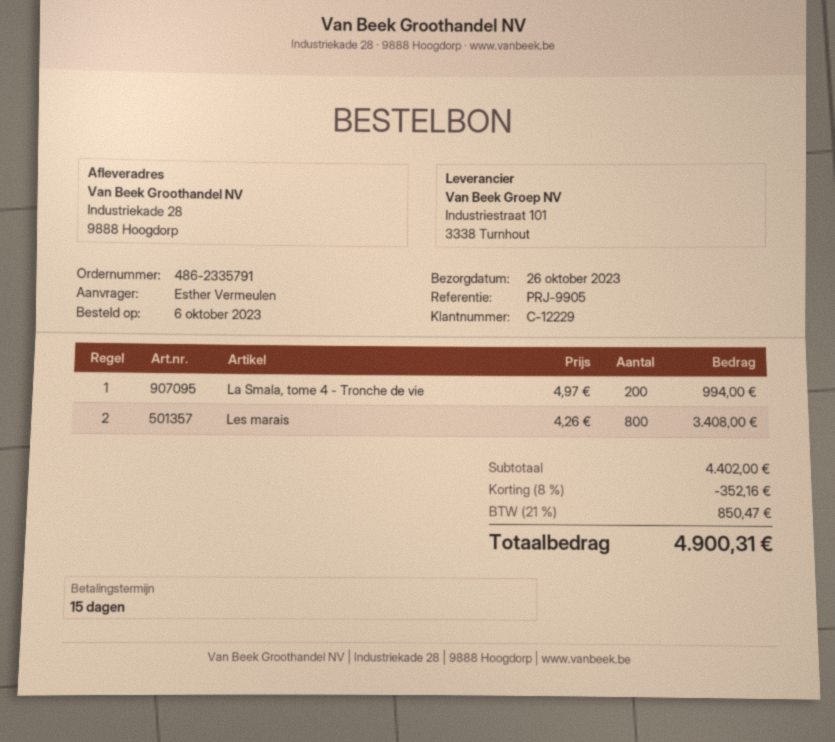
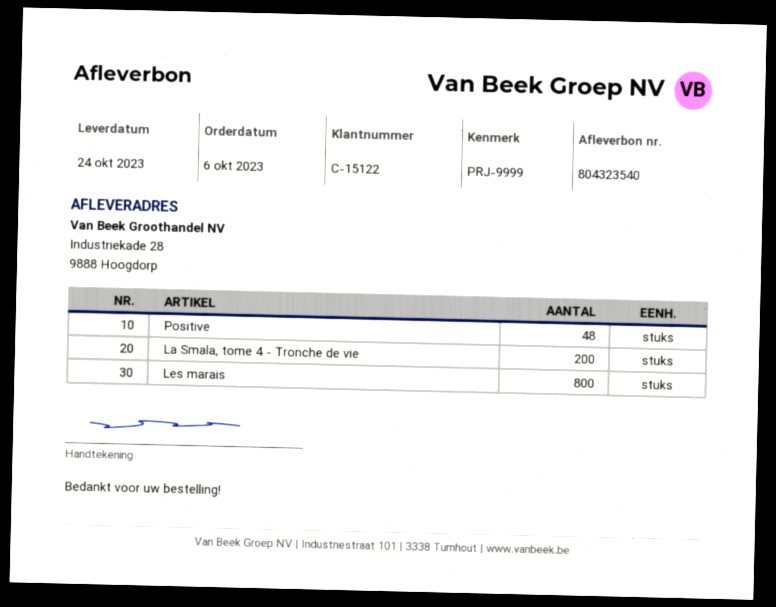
delivery date: 2023-10-26 -> 2023-10-24
customer number: C-12229 -> C-15122
reference: PRJ-9905 -> PRJ-9999
Positive: none -> 48

